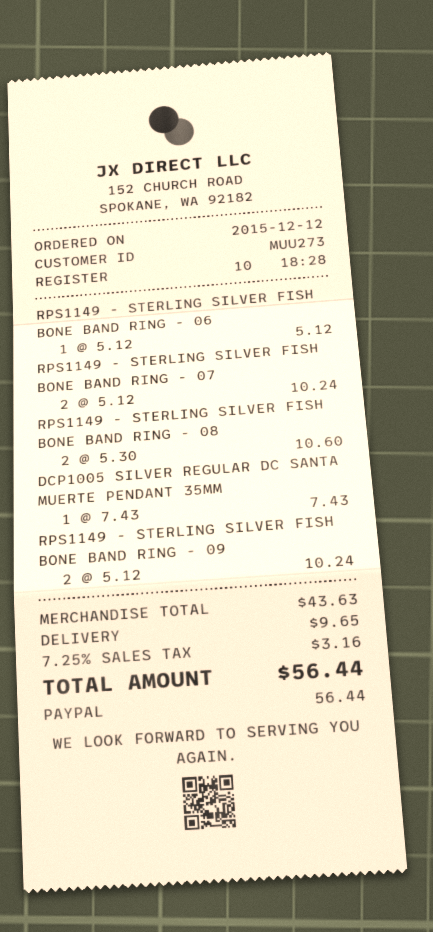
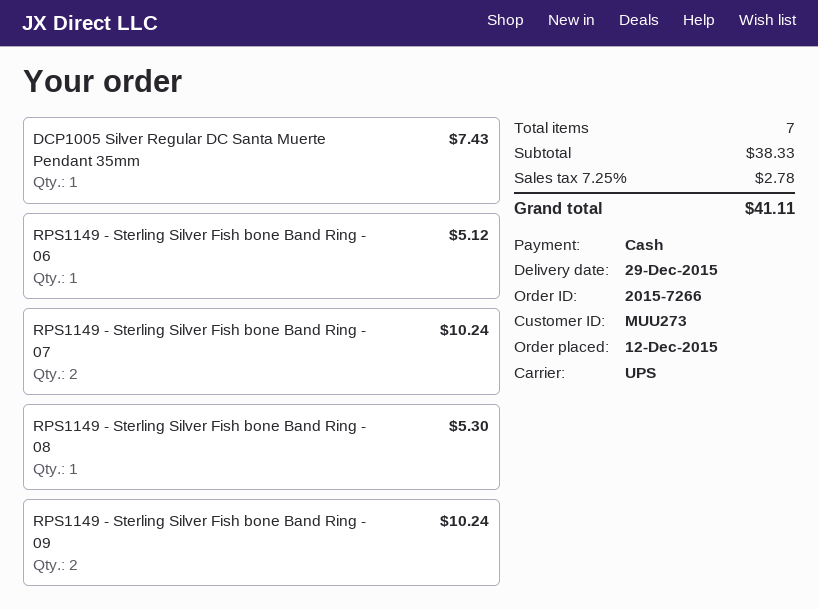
payment method: PayPal -> cash
RPS1149 - STERLING SILVER FISH BONE BAND RING - 08: 2 for 10.60 -> 1 for 5.30
subtotal: 43.63 -> 38.33
shipping: 9.65 -> none
tax: 7.25% = 3.16 -> 7.25% = 2.78
total: 56.44 -> 41.11

